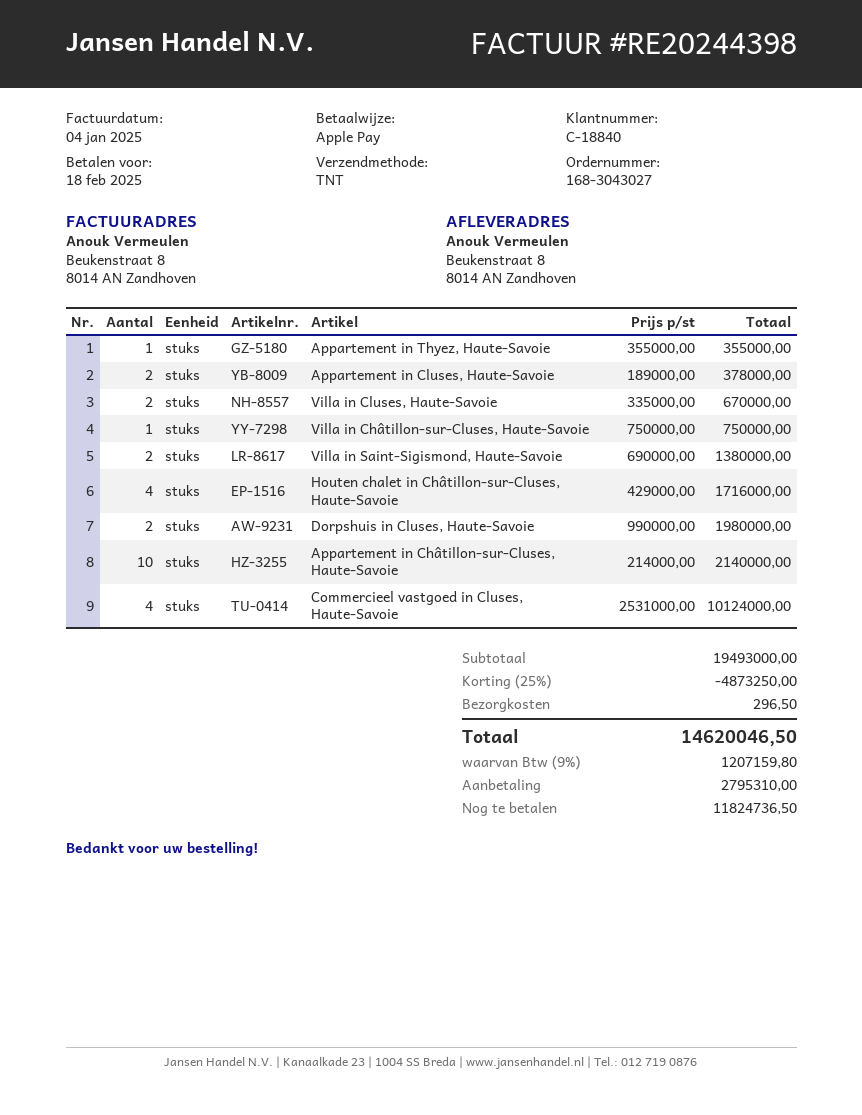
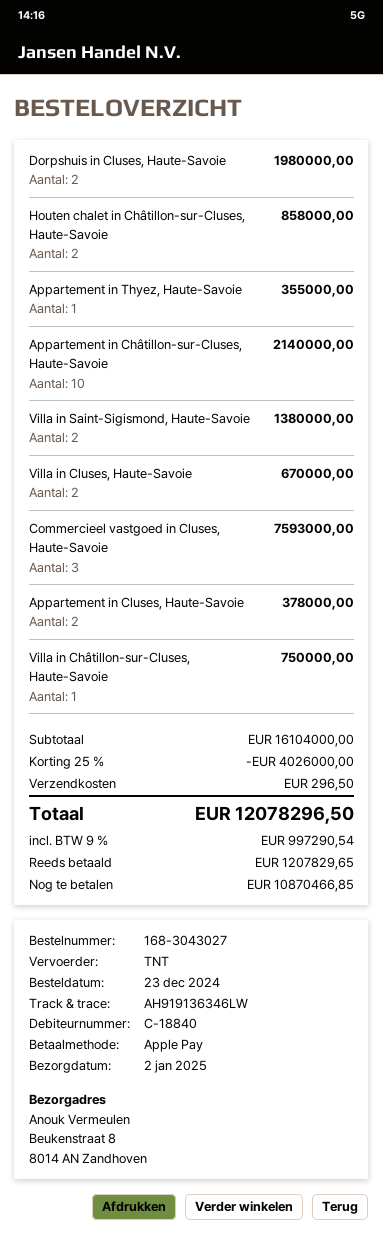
Houten chalet in Châtillon-sur-Cluses, Haute-Savoie: 4 for 1716000.00 -> 2 for 858000.00
Commercieel vastgoed in Cluses, Haute-Savoie: 4 for 10124000.00 -> 3 for 7593000.00
subtotal: 19493000.00 -> 16104000.00
discount: 25% = 4873250.00 -> 25% = 4026000.00
tax: 9% = 1207159.80 -> 9% = 997290.54
total: 14620046.50 -> 12078296.50
deposit: 2795310.00 -> 1207829.65
balance: 11824736.50 -> 10870466.85

